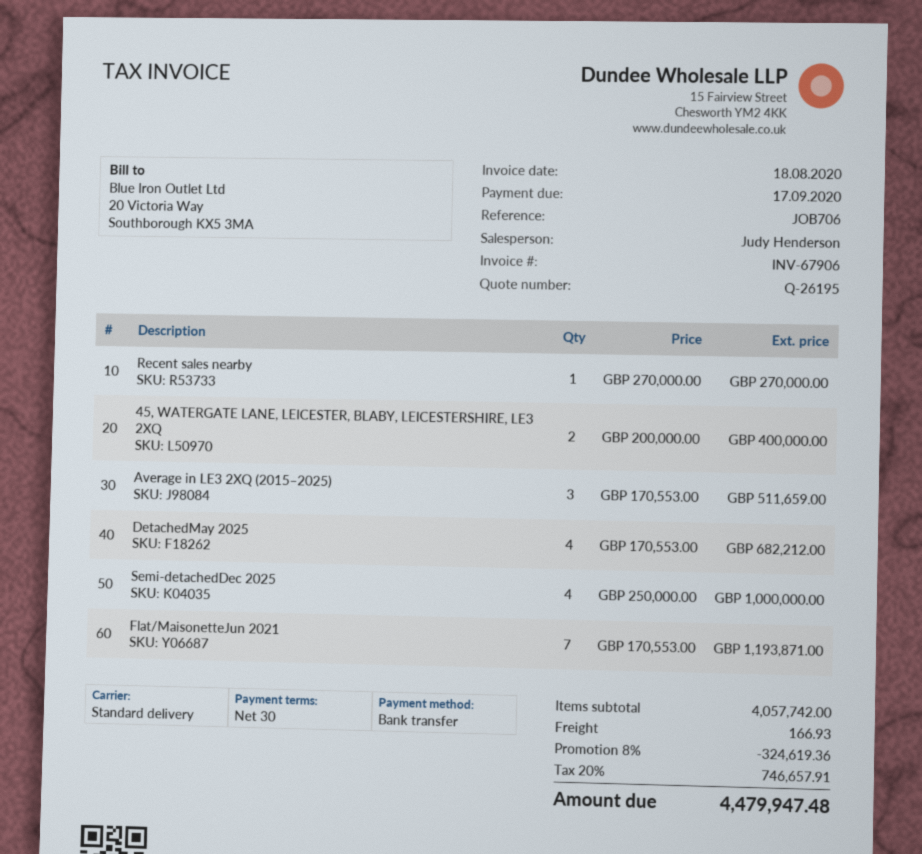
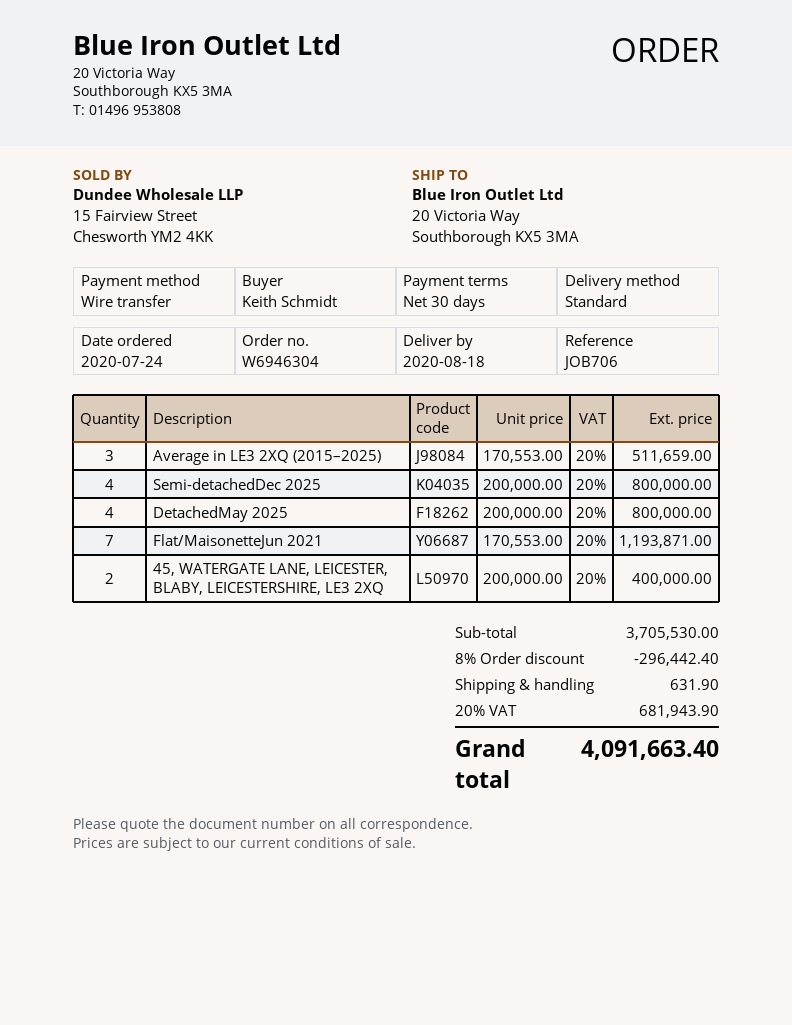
Recent sales nearby: 1 x 270000.00 = 270000.00 -> none
DetachedMay 2025: 4 x 170553.00 = 682212.00 -> 4 x 200000.00 = 800000.00
Semi-detachedDec 2025: 4 x 250000.00 = 1000000.00 -> 4 x 200000.00 = 800000.00
subtotal: 4057742.00 -> 3705530.00
discount: 8% = 324619.36 -> 8% = 296442.40
shipping: 166.93 -> 631.90
tax: 20% = 746657.91 -> 20% = 681943.90
total: 4479947.48 -> 4091663.40

